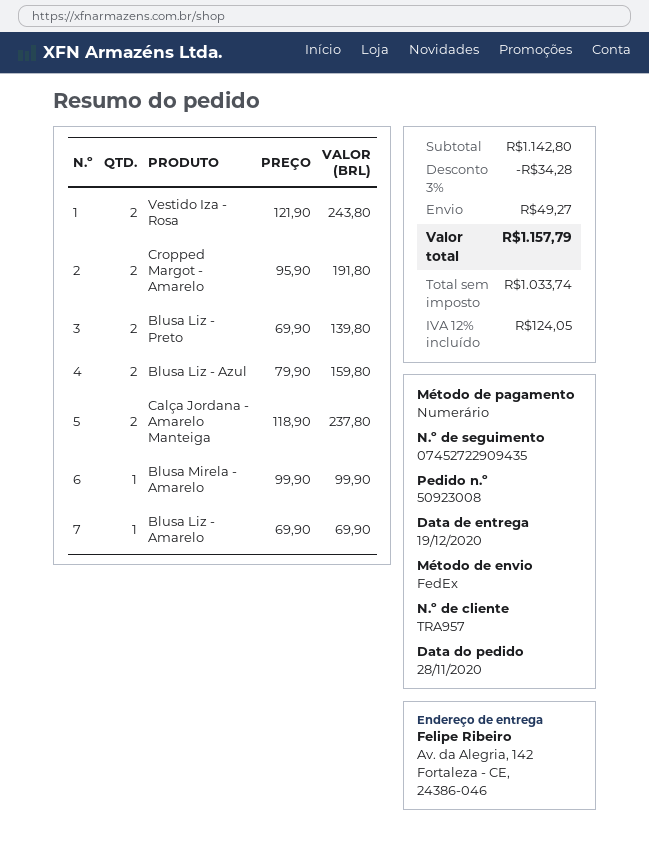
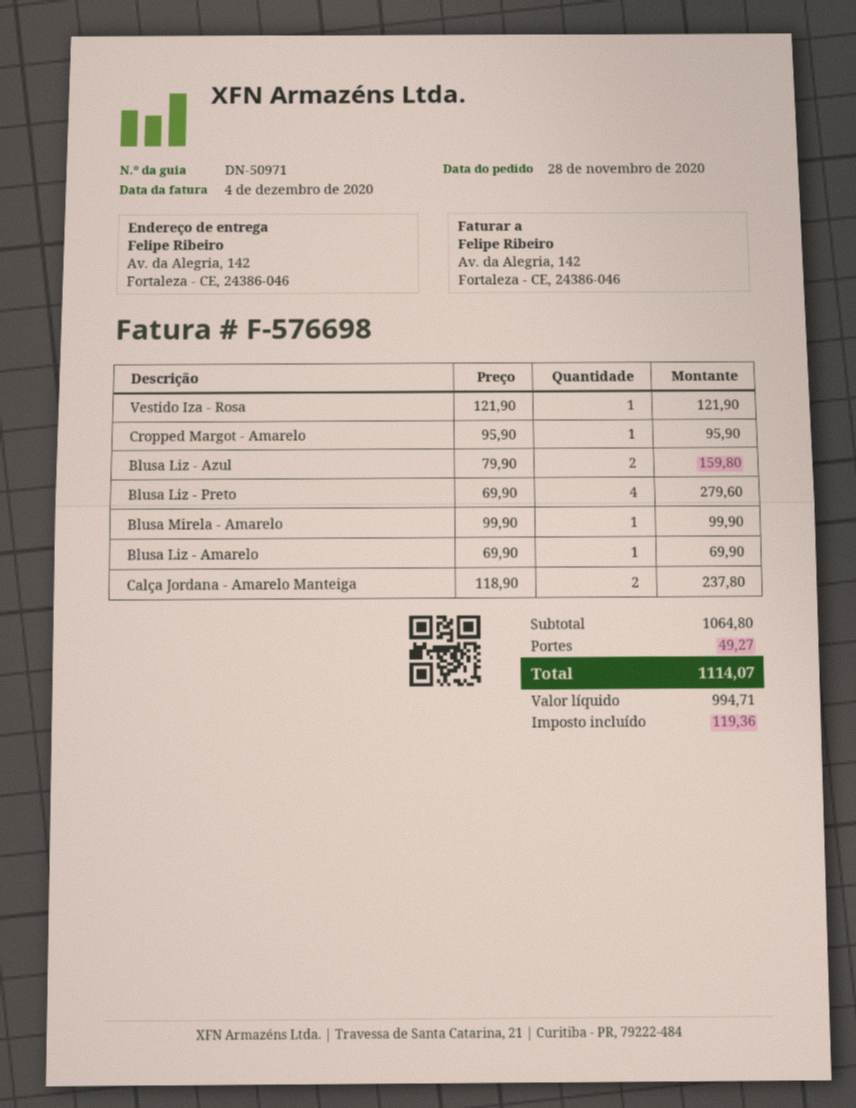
Vestido Iza - Rosa: 2 x 121.90 = 243.80 -> 1 x 121.90 = 121.90
Cropped Margot - Amarelo: 2 x 95.90 = 191.80 -> 1 x 95.90 = 95.90
Blusa Liz - Preto: 2 x 69.90 = 139.80 -> 4 x 69.90 = 279.60
subtotal: 1142.80 -> 1064.80
discount: 3% = 34.28 -> none
net: 1033.74 -> 994.71
tax: 124.05 -> 119.36
total: 1157.79 -> 1114.07

